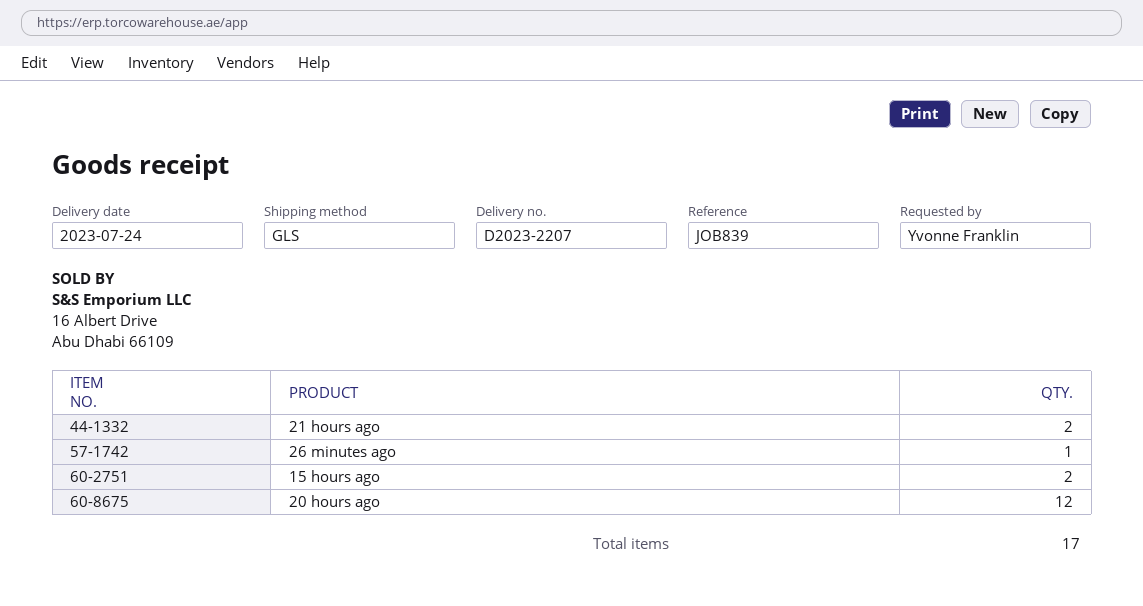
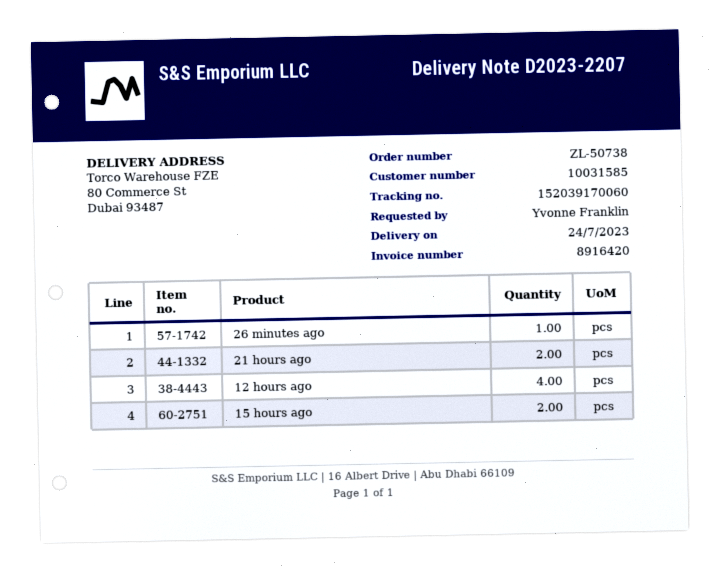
20 hours ago: 12 -> none
12 hours ago: none -> 4

